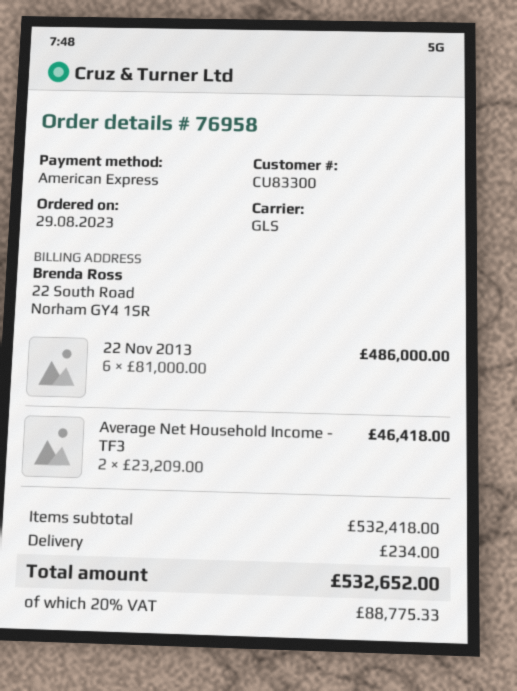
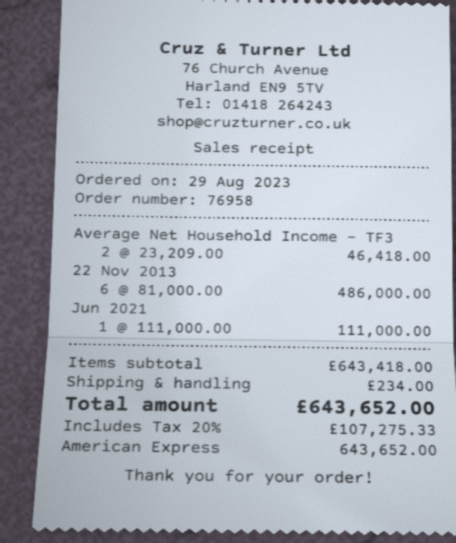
Jun 2021: none -> 1 x 111000.00 = 111000.00
subtotal: 532418.00 -> 643418.00
tax: 20% = 88775.33 -> 20% = 107275.33
total: 532652.00 -> 643652.00

